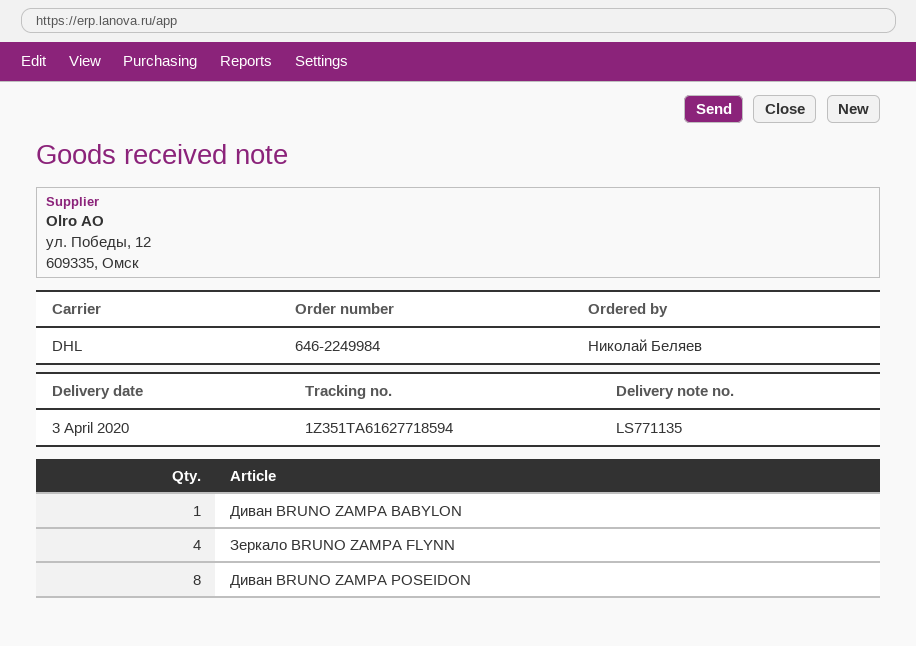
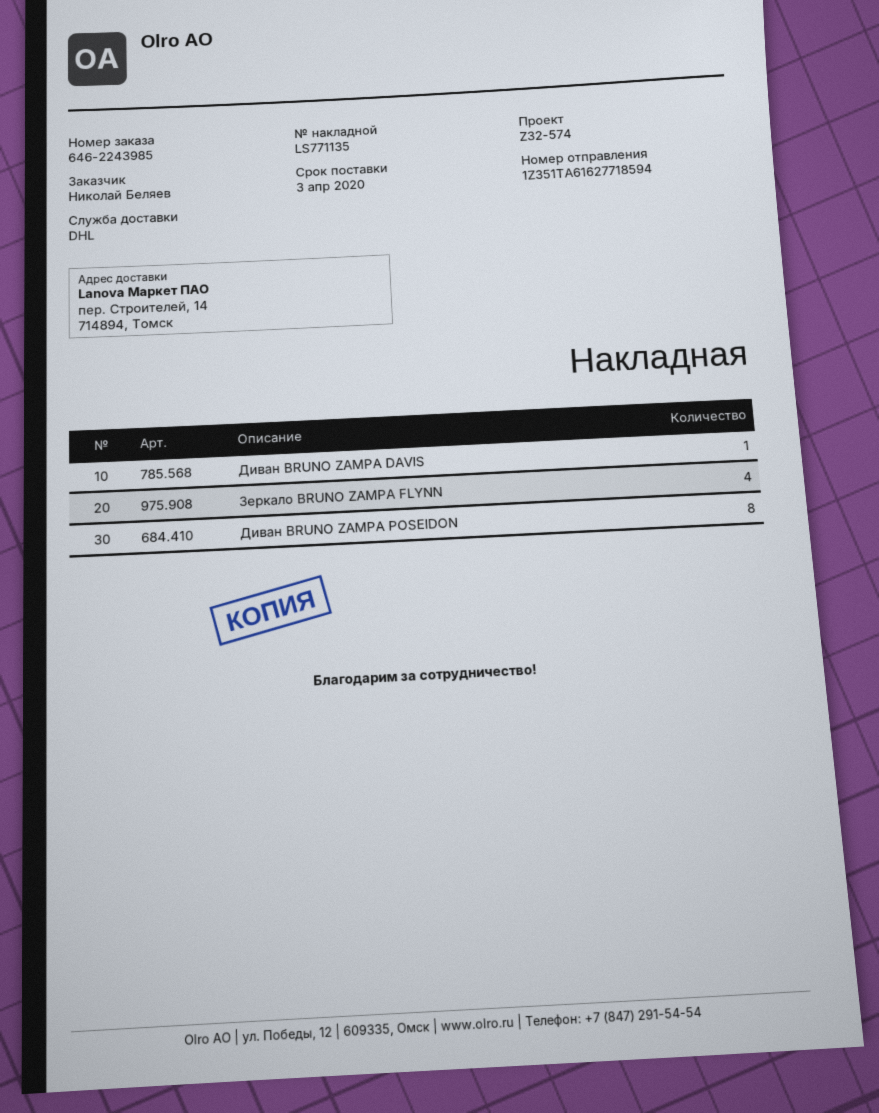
order number: 646-2249984 -> 646-2243985
Диван BRUNO ZAMPA BABYLON: 1 -> none
Диван BRUNO ZAMPA DAVIS: none -> 1

